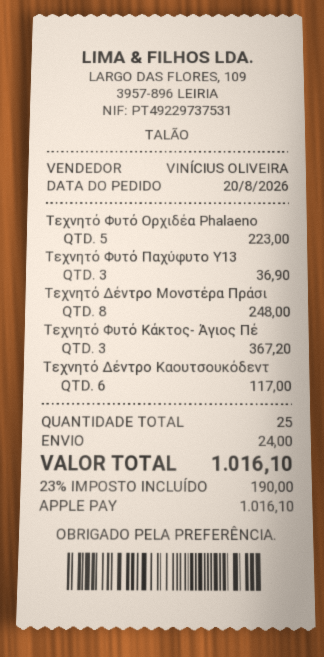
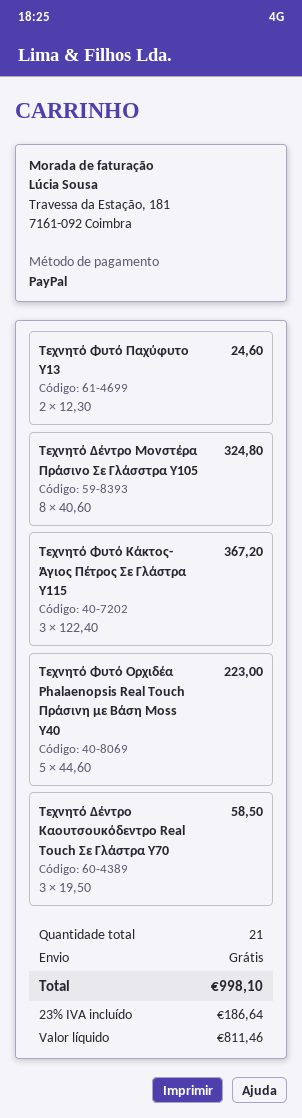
payment method: Apple Pay -> PayPal
Τεχνητό Φυτό Παχύφυτο Υ13: 3 for 36.90 -> 2 for 24.60
Τεχνητό Δέντρο Μονστέρα Πράσι: 8 for 248.00 -> 8 for 324.80
Τεχνητό Δέντρο Καουτσουκόδεντ: 6 for 117.00 -> 3 for 58.50
total quantity: 25 -> 21
shipping: 24.00 -> 0.00
tax: 23% = 190.00 -> 23% = 186.64
total: 1016.10 -> 998.10

